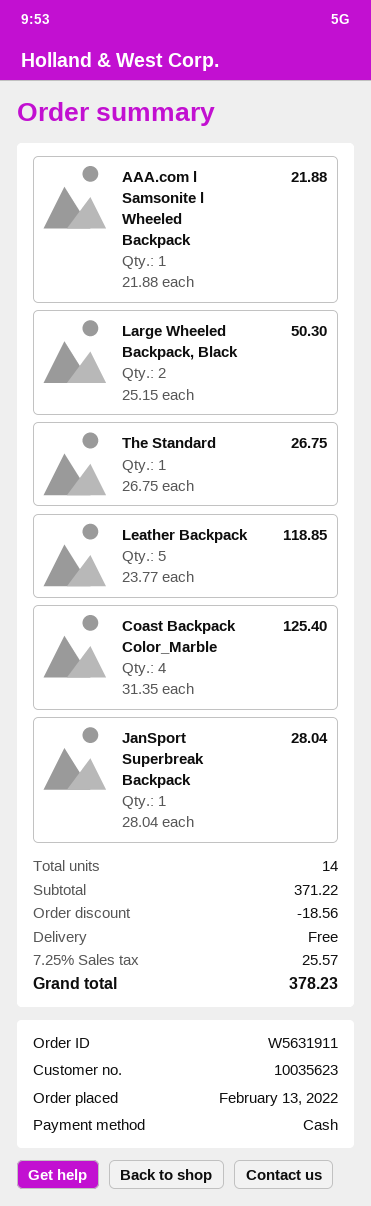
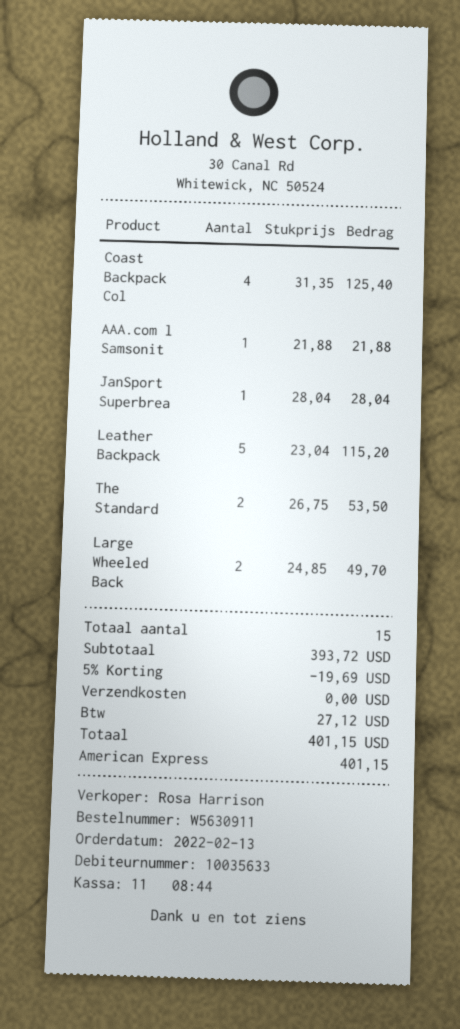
order number: W5631911 -> W5630911
customer number: 10035623 -> 10035633
payment method: cash -> American Express
Large Wheeled Backpack, Black: 2 x 25.15 = 50.30 -> 2 x 24.85 = 49.70
The Standard: 1 x 26.75 = 26.75 -> 2 x 26.75 = 53.50
Leather Backpack: 5 x 23.77 = 118.85 -> 5 x 23.04 = 115.20
total quantity: 14 -> 15
subtotal: 371.22 -> 393.72
discount: 18.56 -> 19.69
tax: 25.57 -> 27.12
total: 378.23 -> 401.15

